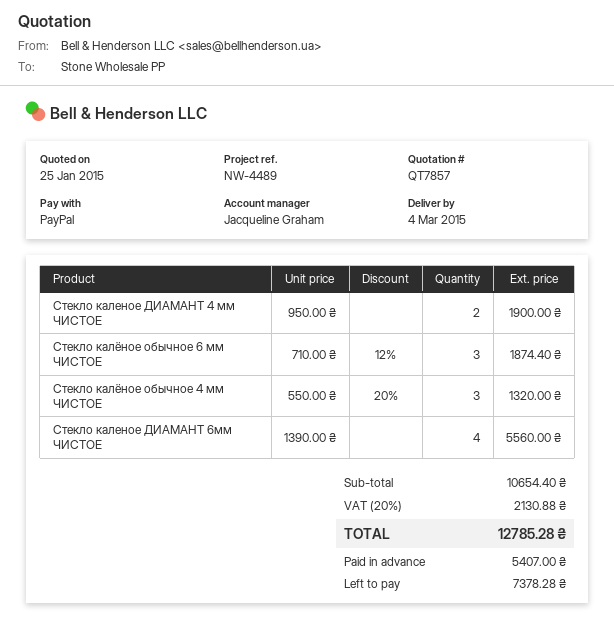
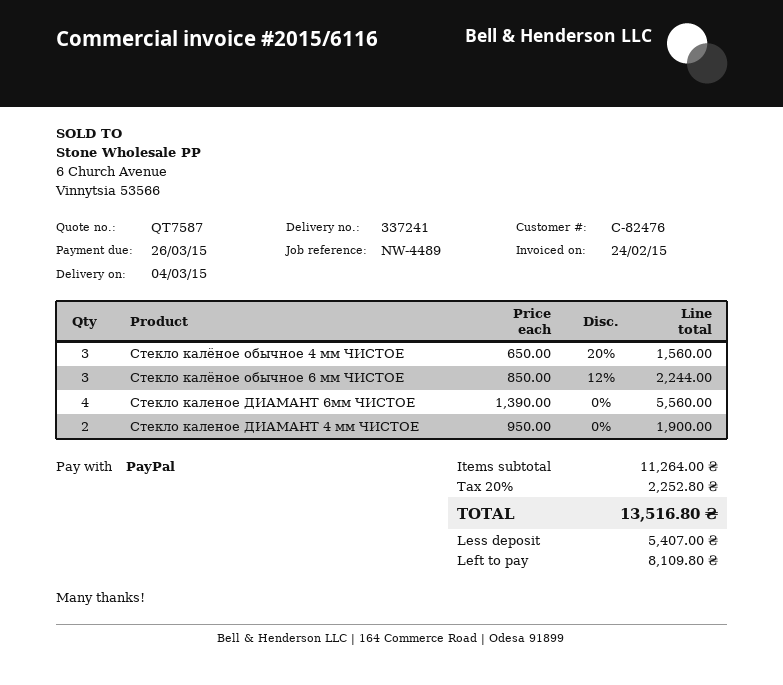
quote number: QT7857 -> QT7587
Стекло калёное обычное 6 мм ЧИСТОЕ: 3 x 710.00 - 12% = 1874.40 -> 3 x 850.00 - 12% = 2244.00
Стекло калёное обычное 4 мм ЧИСТОЕ: 3 x 550.00 - 20% = 1320.00 -> 3 x 650.00 - 20% = 1560.00
subtotal: 10654.40 -> 11264.00
tax: 20% = 2130.88 -> 20% = 2252.80
total: 12785.28 -> 13516.80
balance: 7378.28 -> 8109.80

